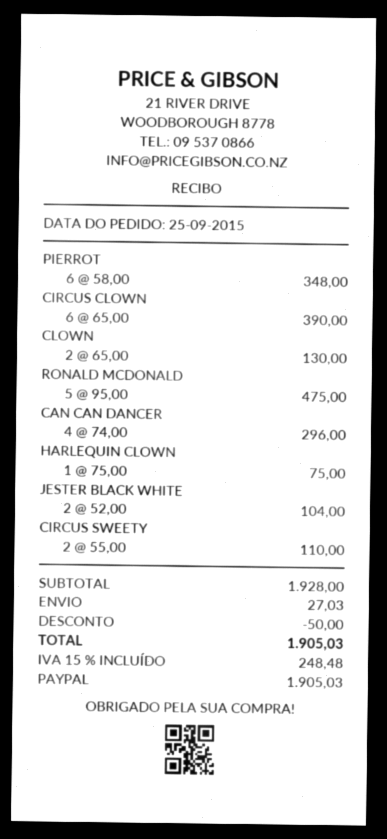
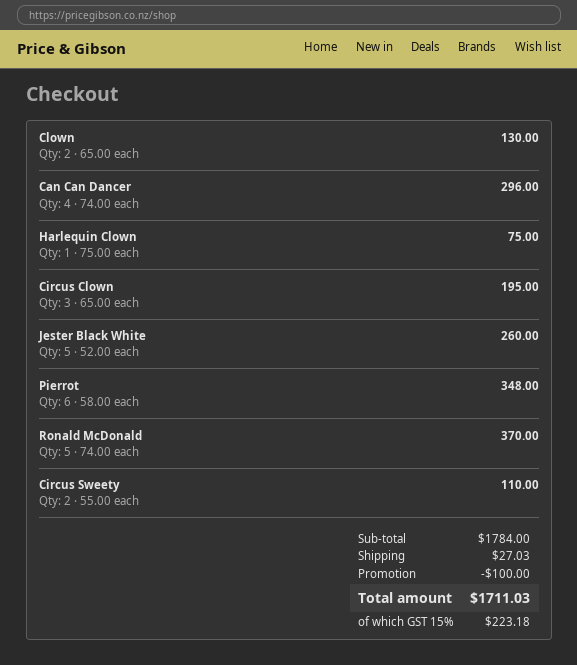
CIRCUS CLOWN: 6 x 65.00 = 390.00 -> 3 x 65.00 = 195.00
RONALD MCDONALD: 5 x 95.00 = 475.00 -> 5 x 74.00 = 370.00
JESTER BLACK WHITE: 2 x 52.00 = 104.00 -> 5 x 52.00 = 260.00
subtotal: 1928.00 -> 1784.00
discount: 50.00 -> 100.00
tax: 15% = 248.48 -> 15% = 223.18
total: 1905.03 -> 1711.03

